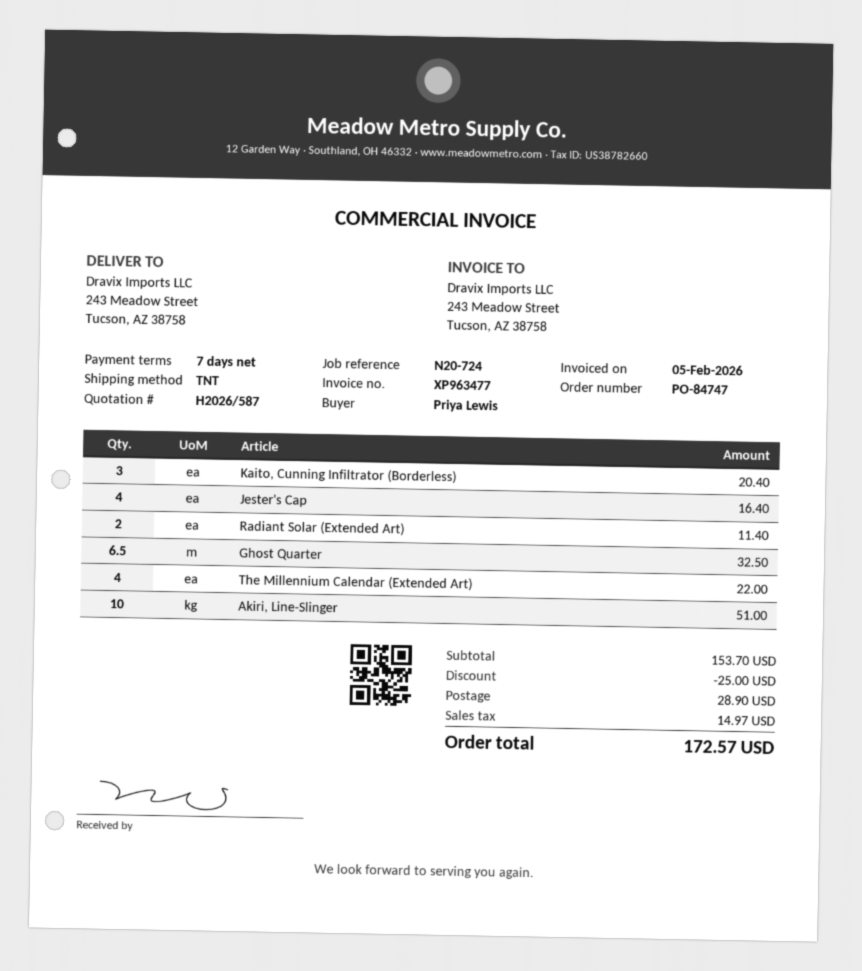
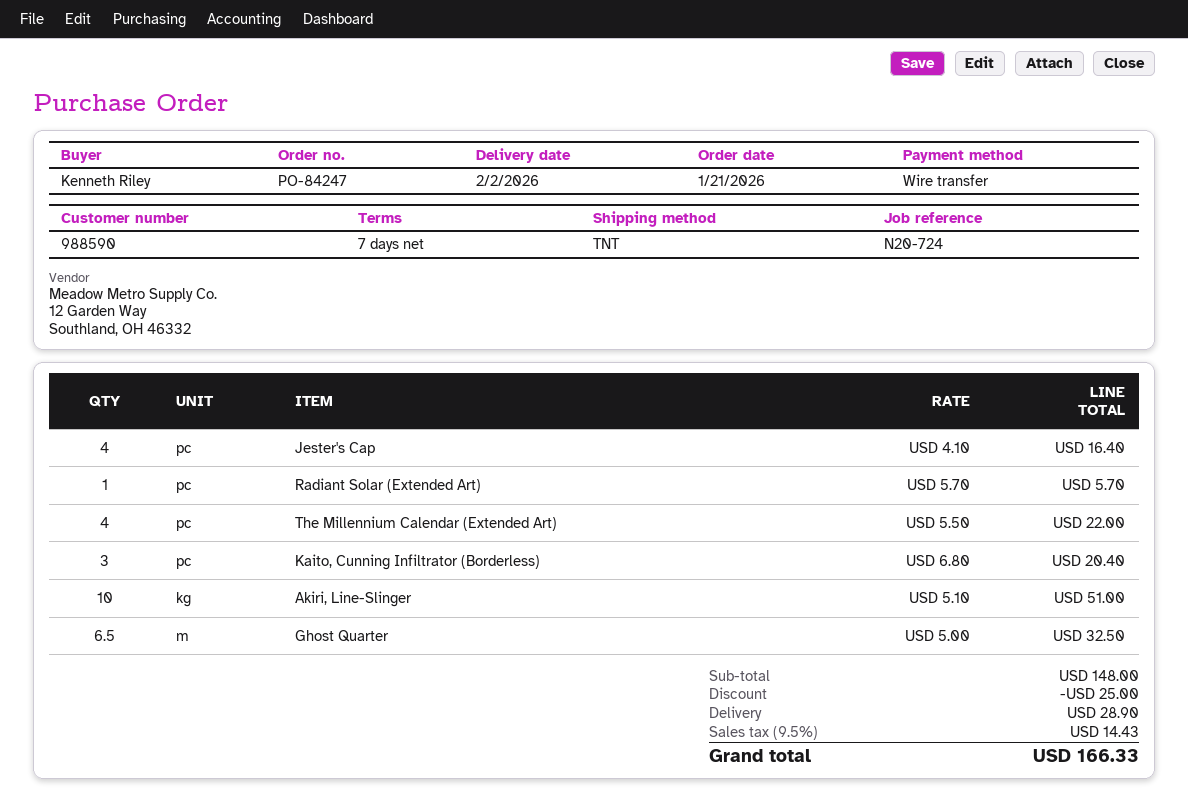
order number: PO-84747 -> PO-84247
ordered by: Priya Lewis -> Kenneth Riley
Radiant Solar (Extended Art): 2 for 11.40 -> 1 for 5.70
subtotal: 153.70 -> 148.00
tax: 14.97 -> 14.43
total: 172.57 -> 166.33

